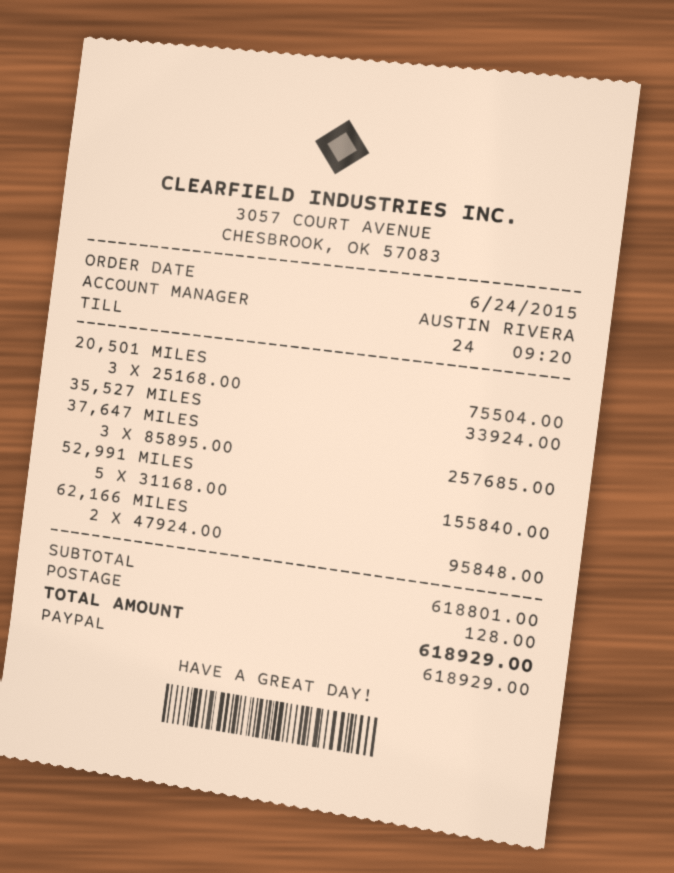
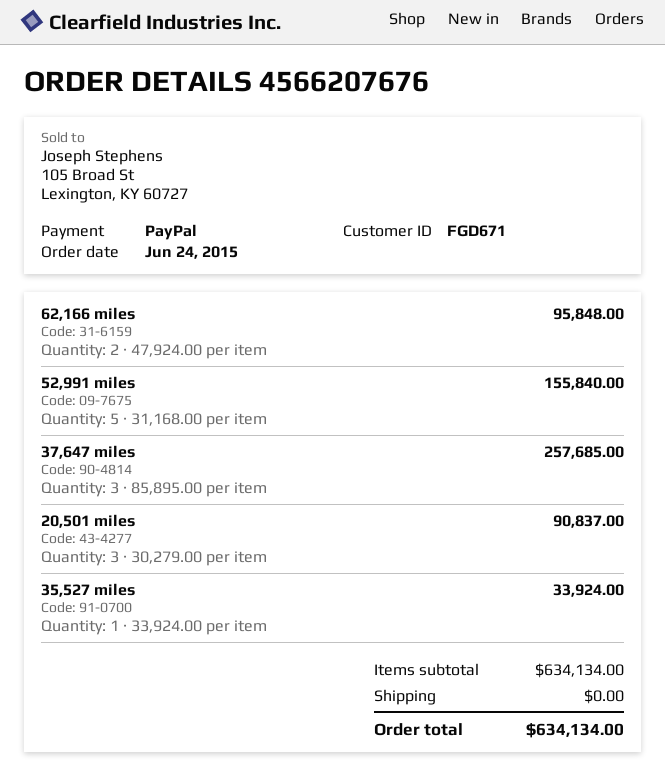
20,501 MILES: 3 x 25168.00 = 75504.00 -> 3 x 30279.00 = 90837.00
subtotal: 618801.00 -> 634134.00
shipping: 128.00 -> 0.00
total: 618929.00 -> 634134.00

